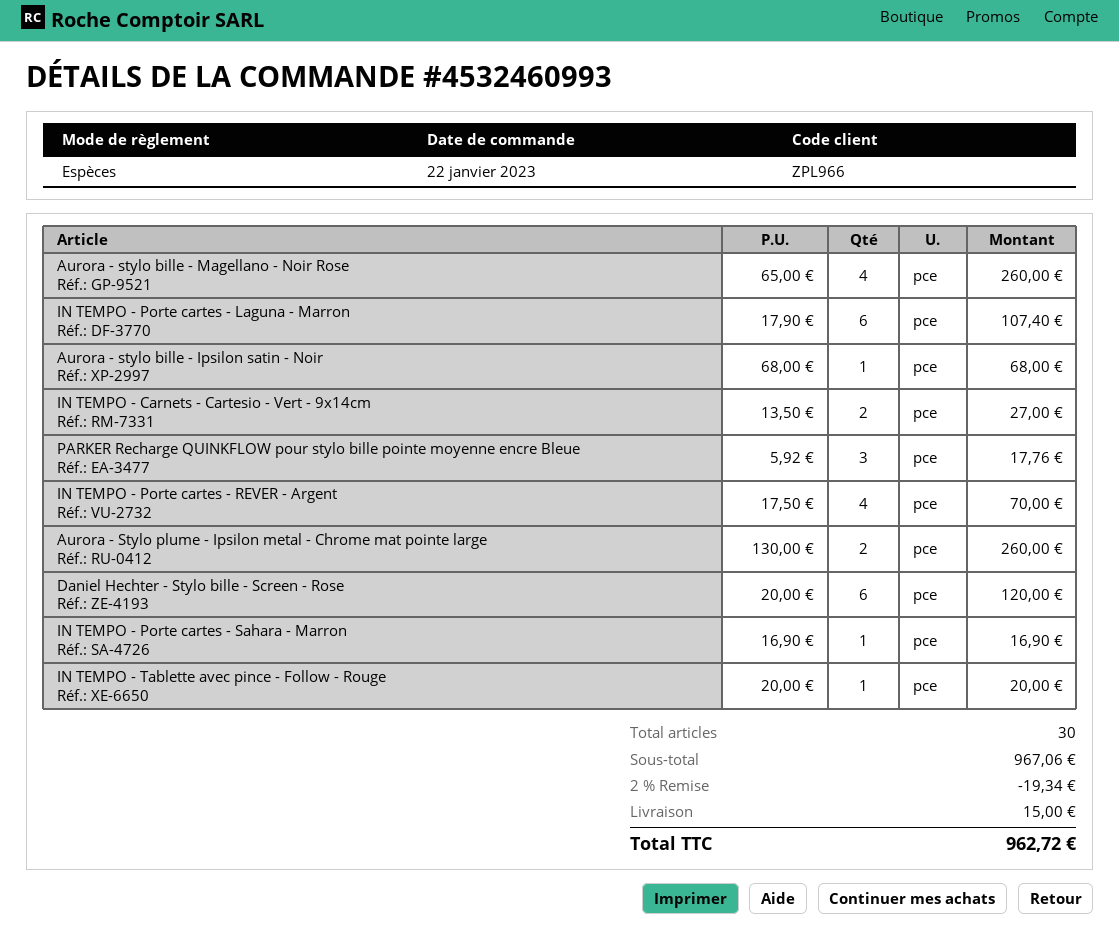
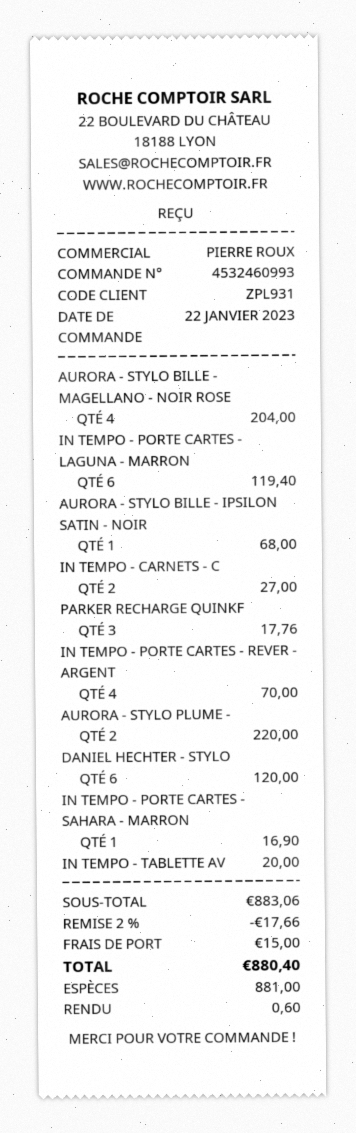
customer number: ZPL966 -> ZPL931
Aurora - stylo bille - Magellano - Noir Rose: 4 for 260.00 -> 4 for 204.00
IN TEMPO - Porte cartes - Laguna - Marron: 6 for 107.40 -> 6 for 119.40
Aurora - Stylo plume - Ipsilon metal - Chrome mat pointe large: 2 for 260.00 -> 2 for 220.00
subtotal: 967.06 -> 883.06
discount: 2% = 19.34 -> 2% = 17.66
total: 962.72 -> 880.40

